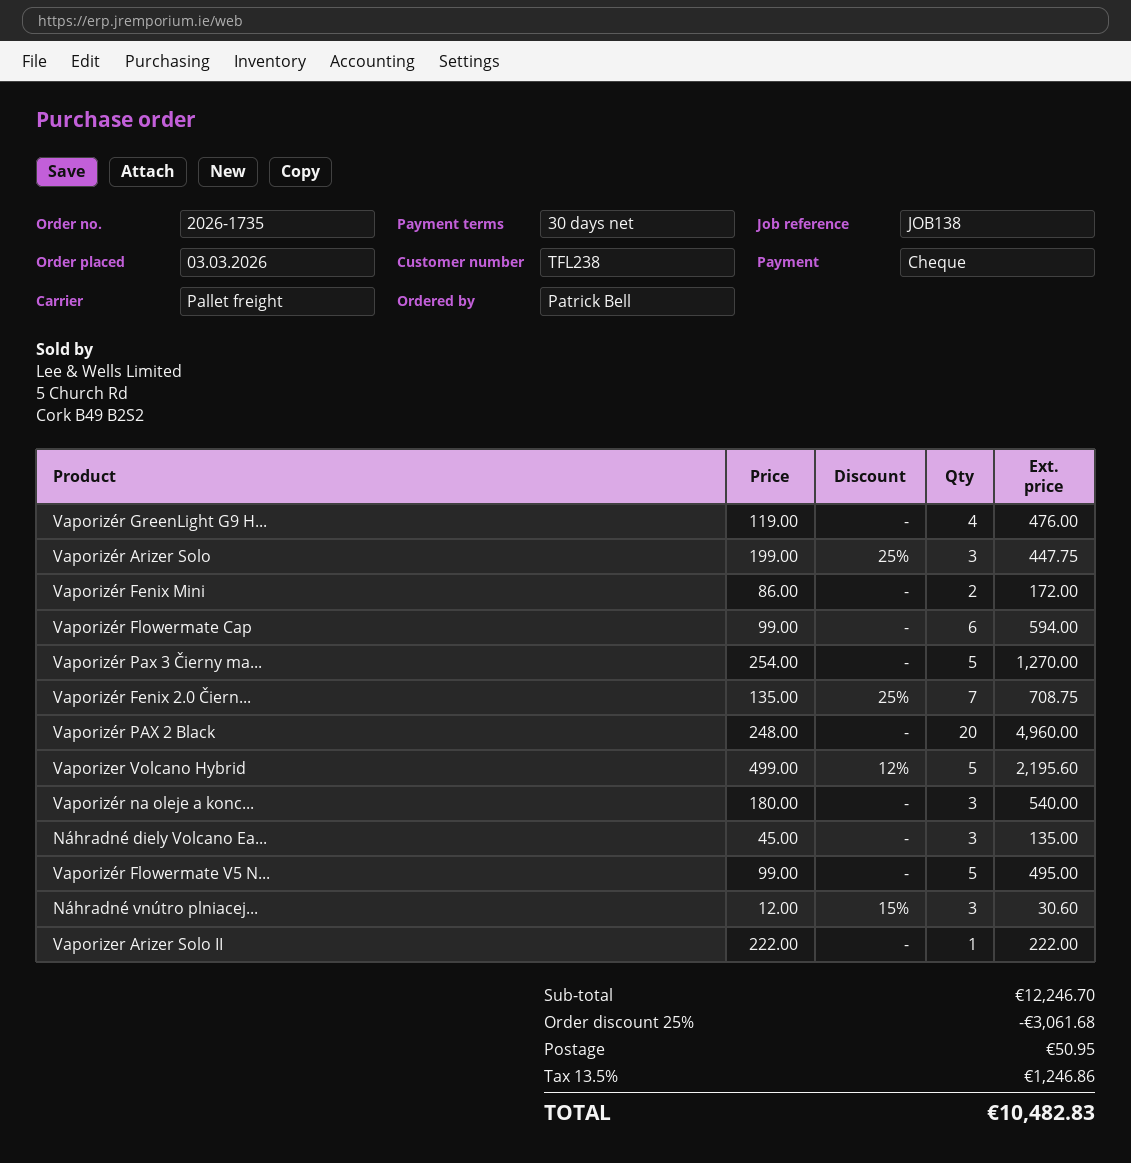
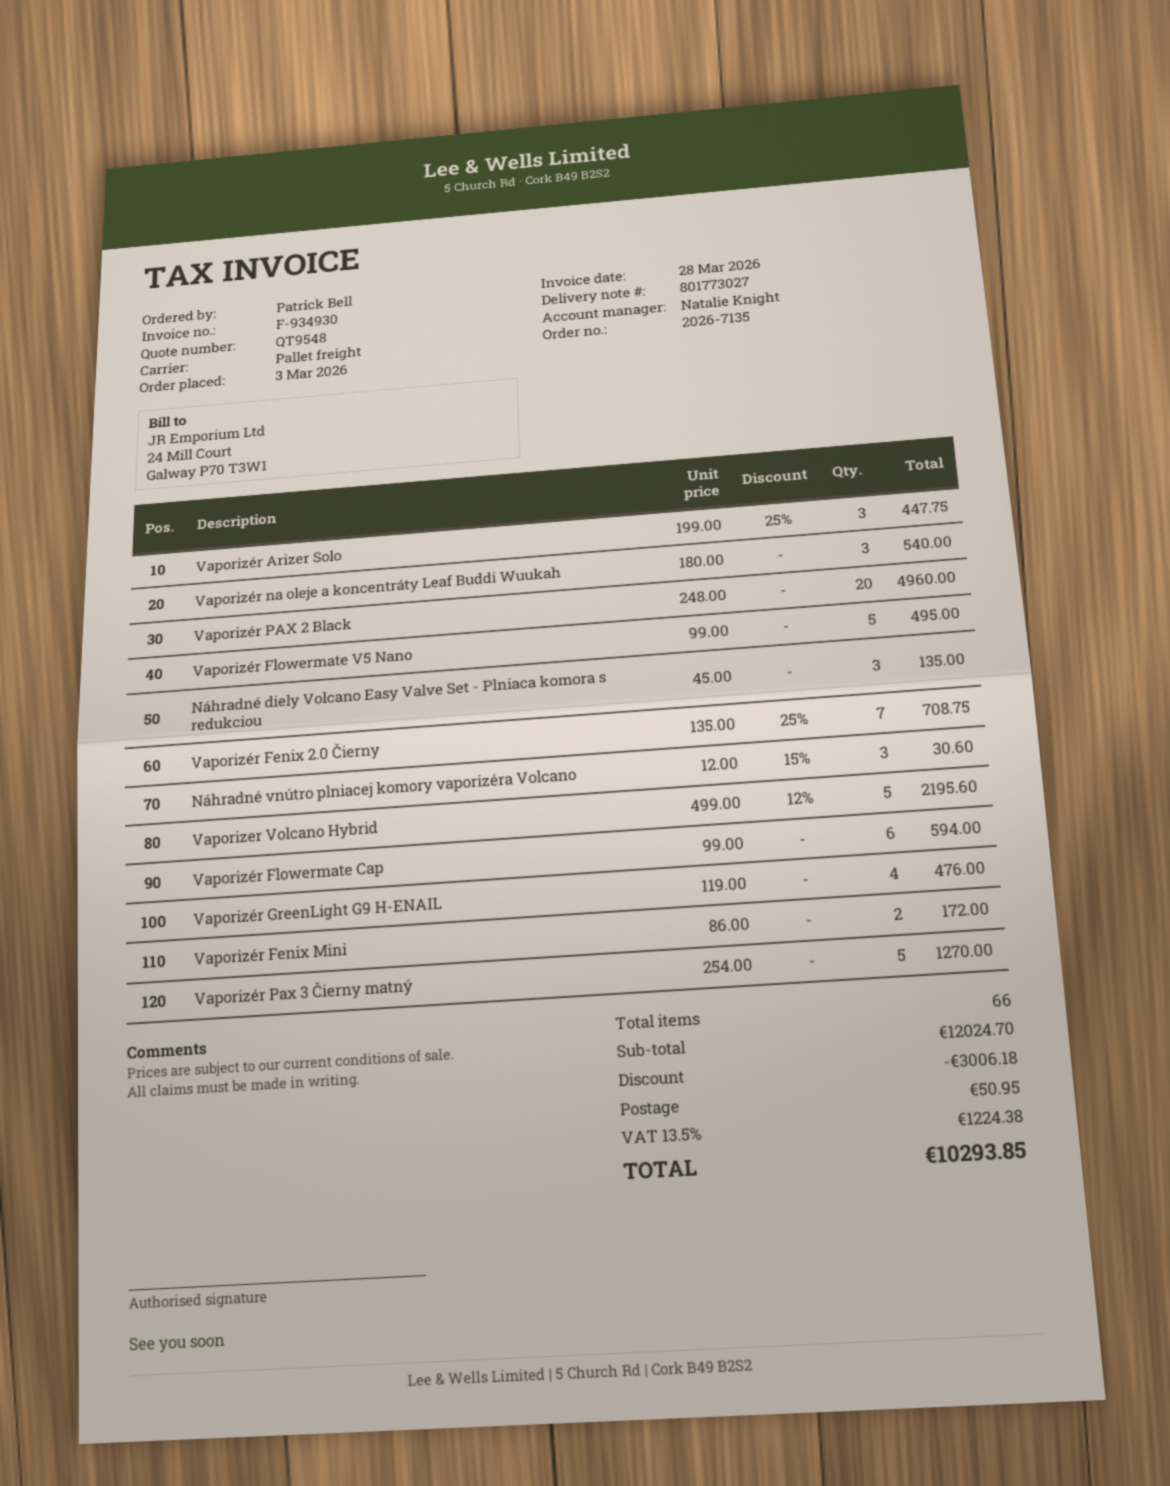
order number: 2026-1735 -> 2026-7135
Vaporizer Arizer Solo II: 1 x 222.00 = 222.00 -> none
subtotal: 12246.70 -> 12024.70
discount: 3061.68 -> 3006.18
tax: 13.5% = 1246.86 -> 13.5% = 1224.38
total: 10482.83 -> 10293.85

